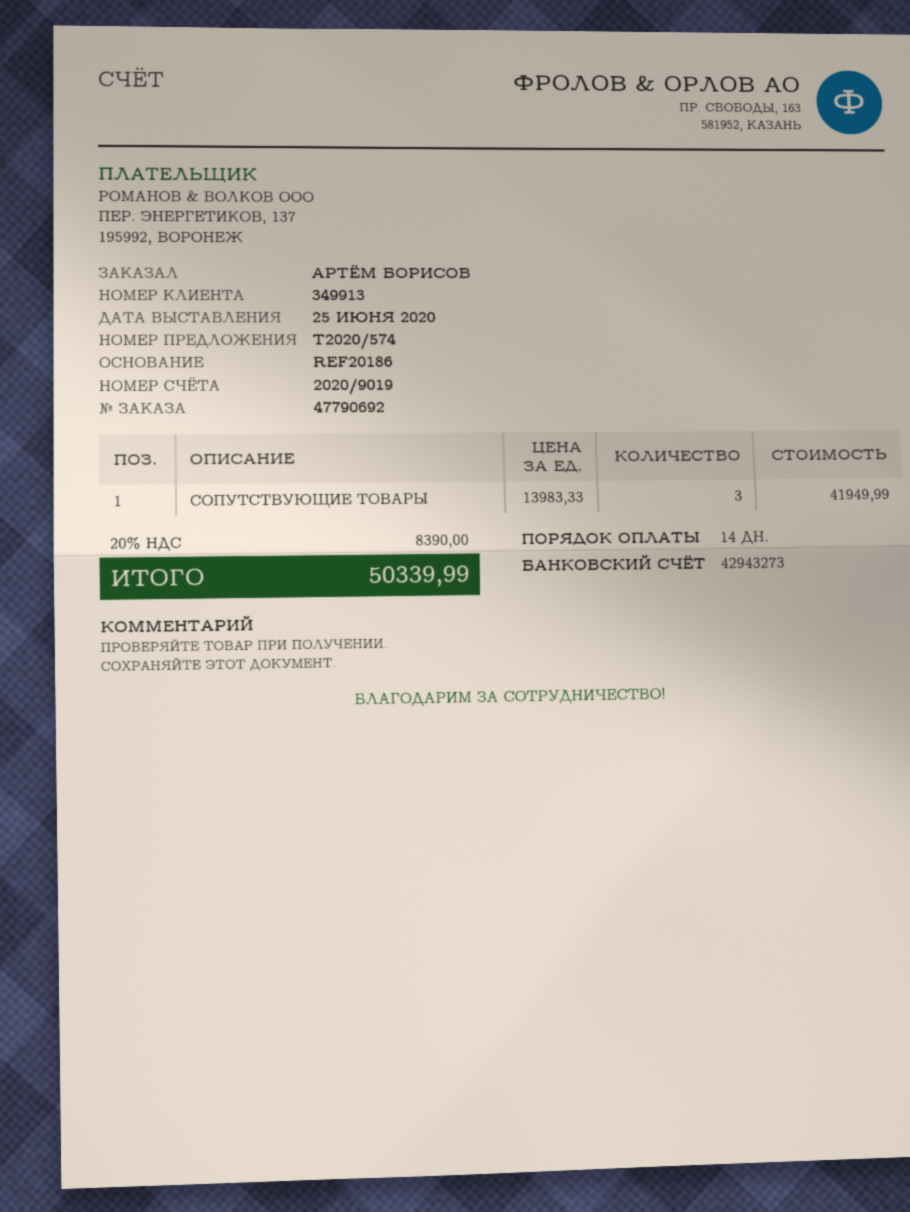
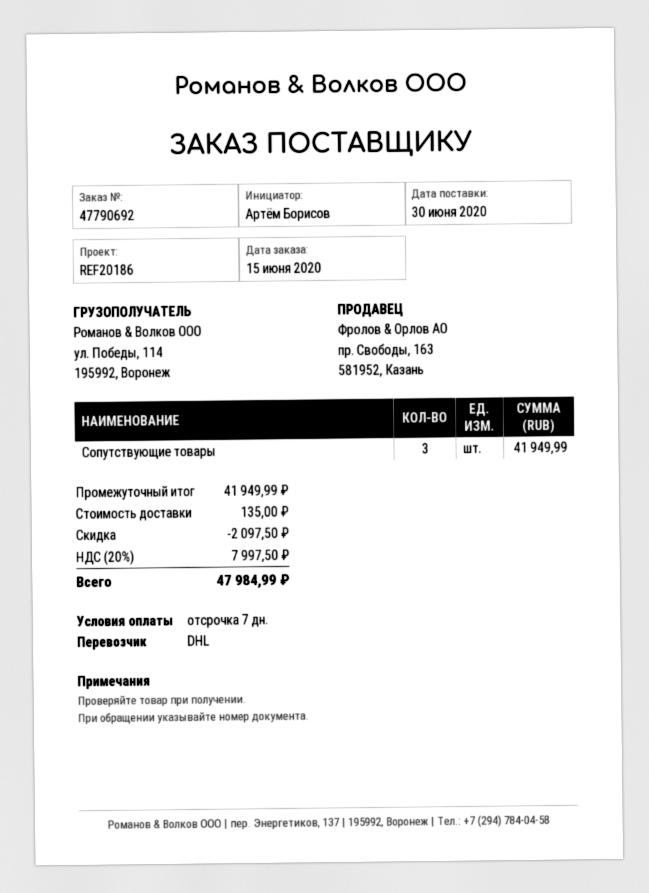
payment terms: 14 days -> 7 days
discount: none -> 2097.50
shipping: none -> 135.00
tax: 20% = 8390.00 -> 20% = 7997.50
total: 50339.99 -> 47984.99

